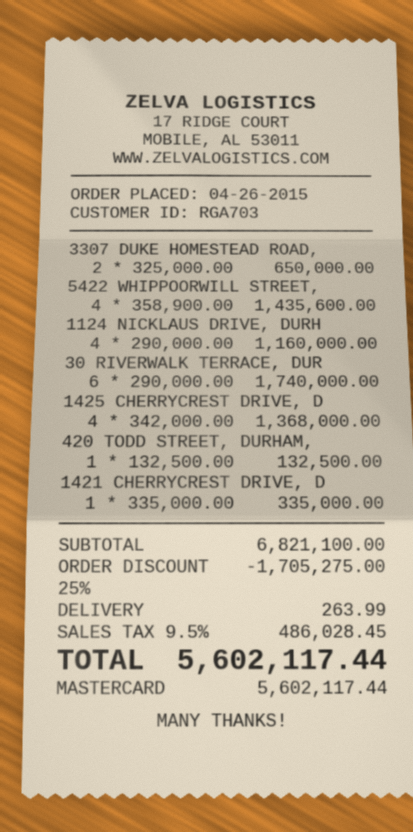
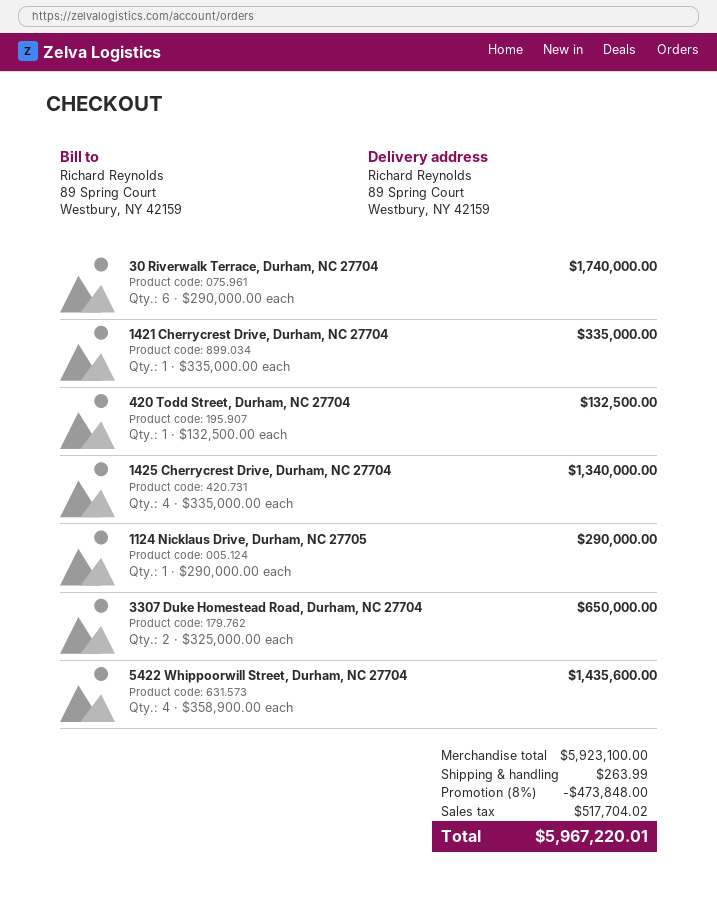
1124 NICKLAUS DRIVE, DURH: 4 x 290000.00 = 1160000.00 -> 1 x 290000.00 = 290000.00
1425 CHERRYCREST DRIVE, D: 4 x 342000.00 = 1368000.00 -> 4 x 335000.00 = 1340000.00
subtotal: 6821100.00 -> 5923100.00
discount: 25% = 1705275.00 -> 8% = 473848.00
tax: 486028.45 -> 517704.02
total: 5602117.44 -> 5967220.01

